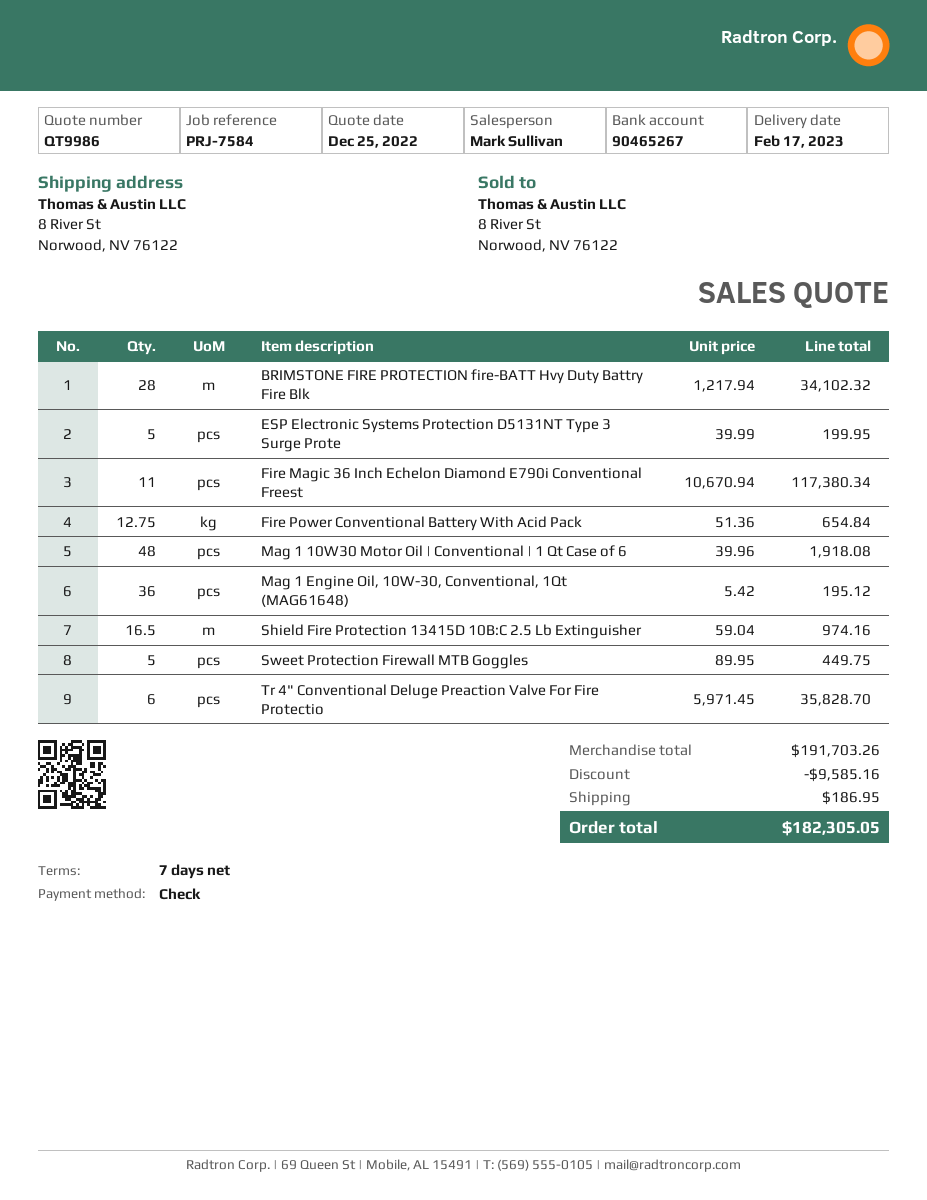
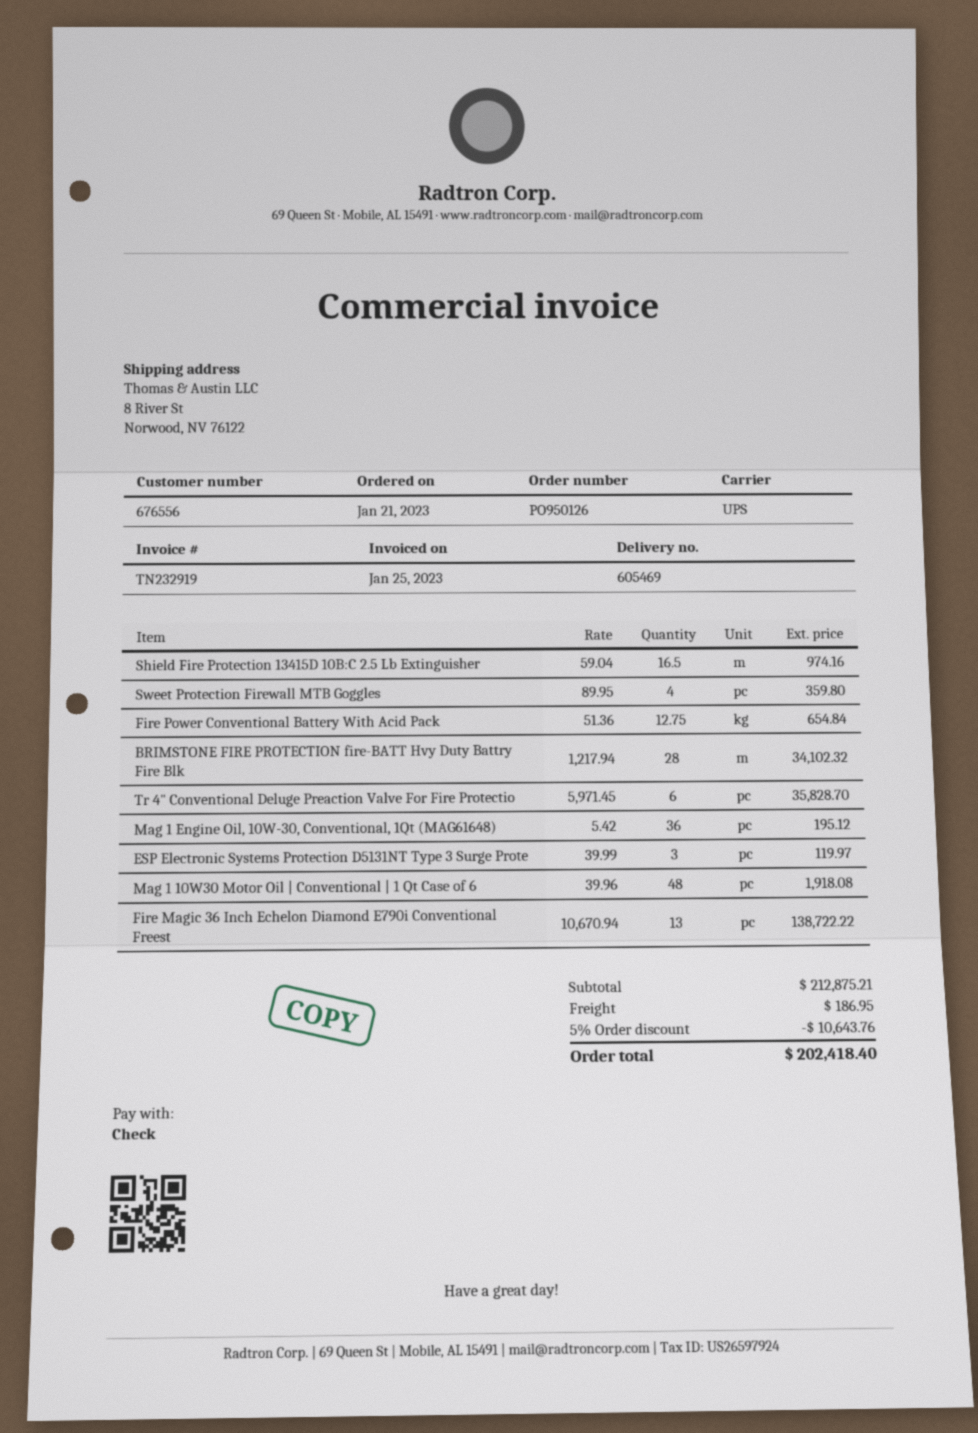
ESP Electronic Systems Protection D5131NT Type 3 Surge Prote: 5 x 39.99 = 199.95 -> 3 x 39.99 = 119.97
Fire Magic 36 Inch Echelon Diamond E790i Conventional Freest: 11 x 10670.94 = 117380.34 -> 13 x 10670.94 = 138722.22
Sweet Protection Firewall MTB Goggles: 5 x 89.95 = 449.75 -> 4 x 89.95 = 359.80
subtotal: 191703.26 -> 212875.21
discount: 9585.16 -> 10643.76
total: 182305.05 -> 202418.40

